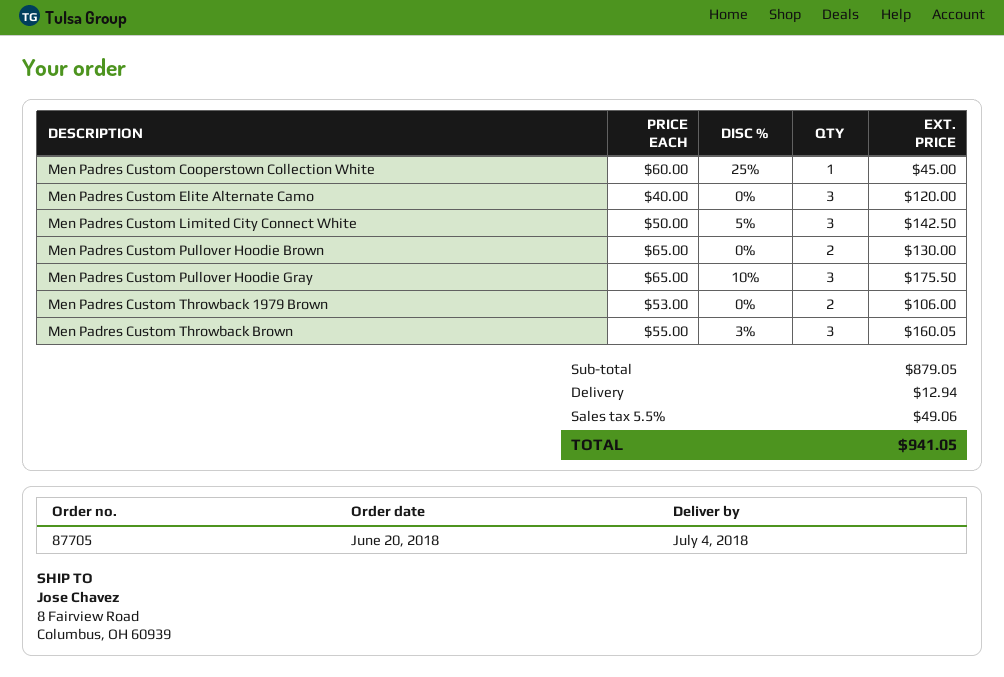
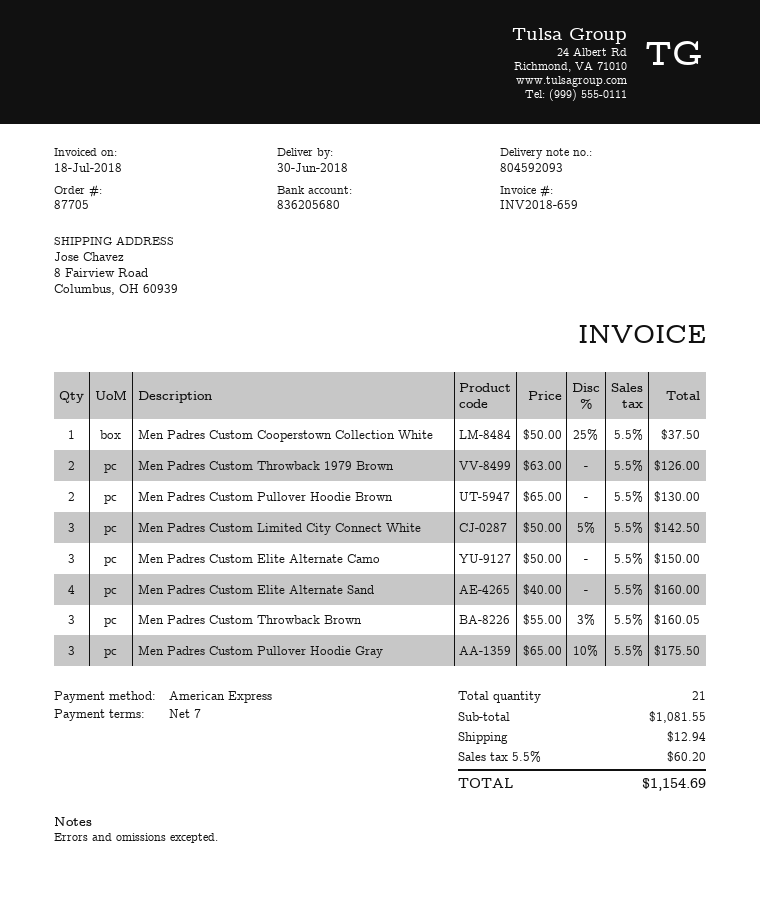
delivery date: 2018-07-04 -> 2018-06-30
Men Padres Custom Cooperstown Collection White: 1 x 60.00 - 25% = 45.00 -> 1 x 50.00 - 25% = 37.50
Men Padres Custom Elite Alternate Camo: 3 x 40.00 = 120.00 -> 3 x 50.00 = 150.00
Men Padres Custom Throwback 1979 Brown: 2 x 53.00 = 106.00 -> 2 x 63.00 = 126.00
Men Padres Custom Elite Alternate Sand: none -> 4 x 40.00 = 160.00
subtotal: 879.05 -> 1081.55
tax: 5.5% = 49.06 -> 5.5% = 60.20
total: 941.05 -> 1154.69

